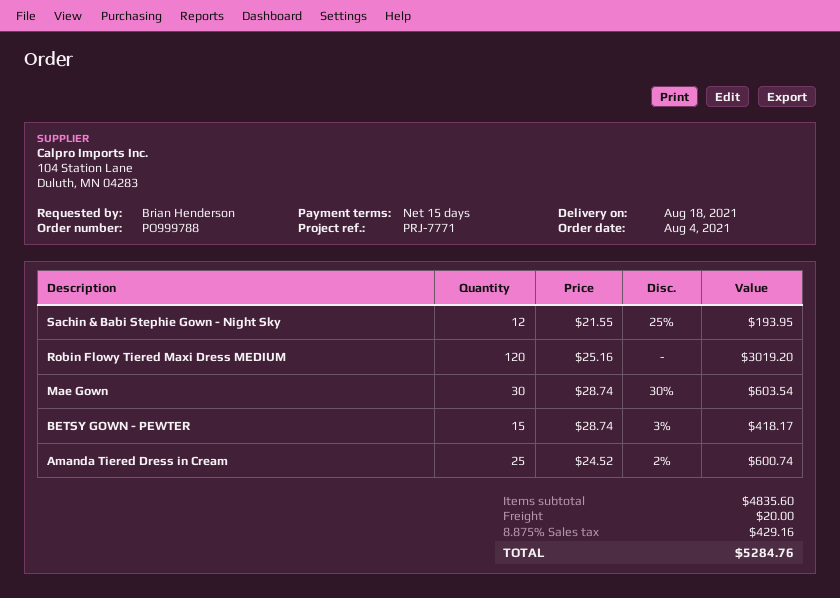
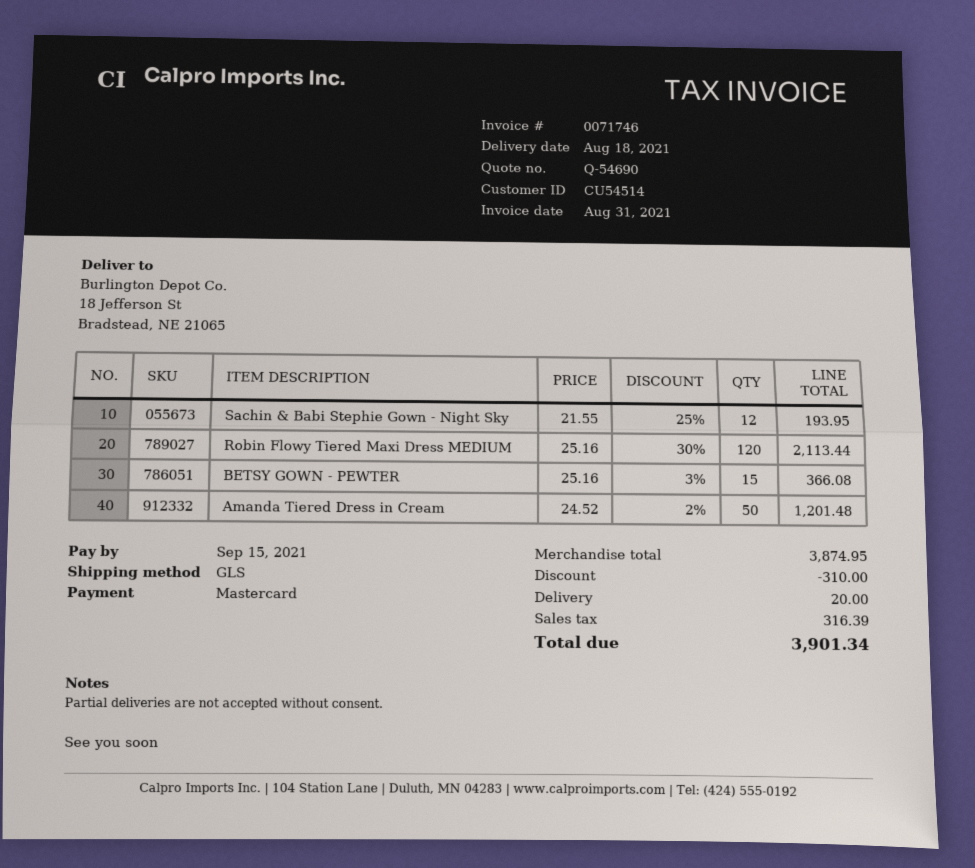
Robin Flowy Tiered Maxi Dress MEDIUM: 120 x 25.16 = 3019.20 -> 120 x 25.16 - 30% = 2113.44
Mae Gown: 30 x 28.74 - 30% = 603.54 -> none
BETSY GOWN - PEWTER: 15 x 28.74 - 3% = 418.17 -> 15 x 25.16 - 3% = 366.08
Amanda Tiered Dress in Cream: 25 x 24.52 - 2% = 600.74 -> 50 x 24.52 - 2% = 1201.48
subtotal: 4835.60 -> 3874.95
discount: none -> 310.00
tax: 429.16 -> 316.39
total: 5284.76 -> 3901.34

